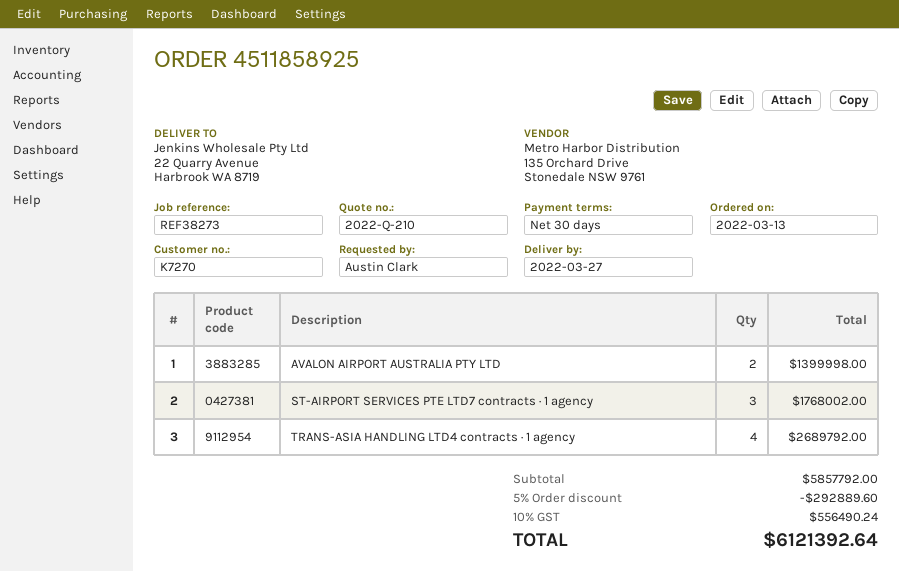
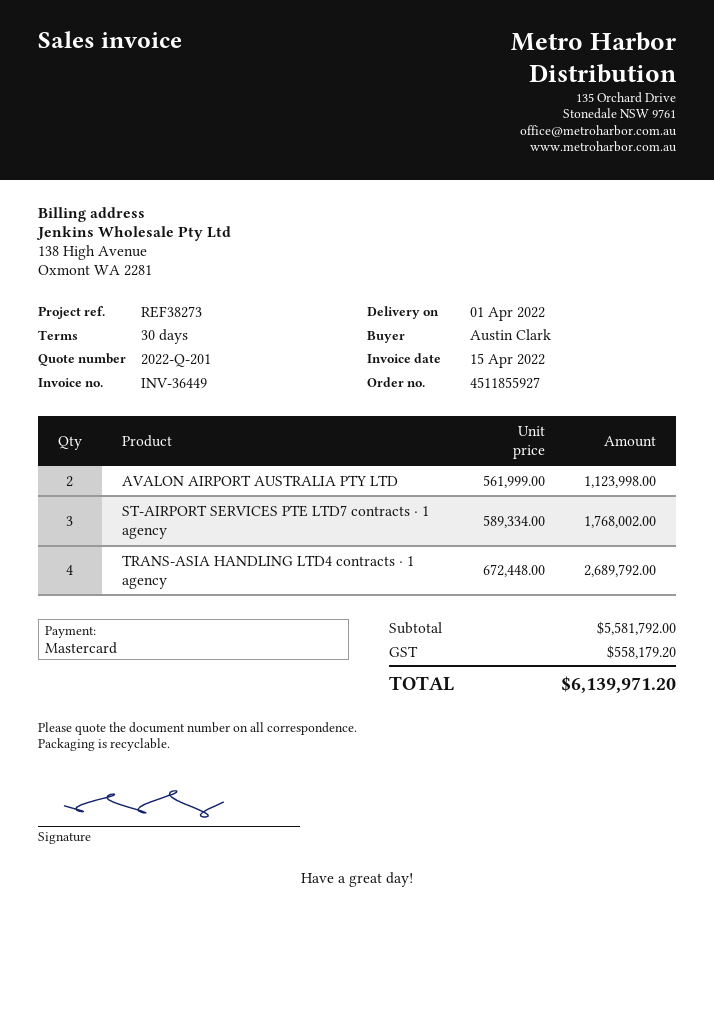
quote number: 2022-Q-210 -> 2022-Q-201
order number: 4511858925 -> 4511855927
delivery date: 2022-03-27 -> 2022-04-01
AVALON AIRPORT AUSTRALIA PTY LTD: 2 for 1399998.00 -> 2 for 1123998.00
subtotal: 5857792.00 -> 5581792.00
discount: 5% = 292889.60 -> none
tax: 556490.24 -> 558179.20
total: 6121392.64 -> 6139971.20

